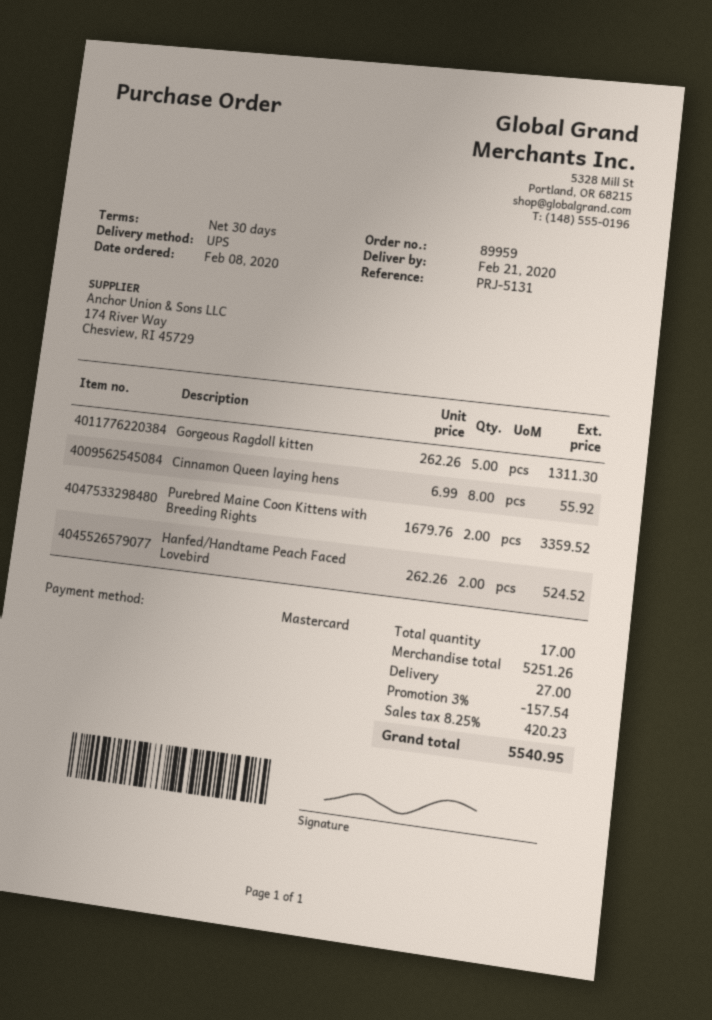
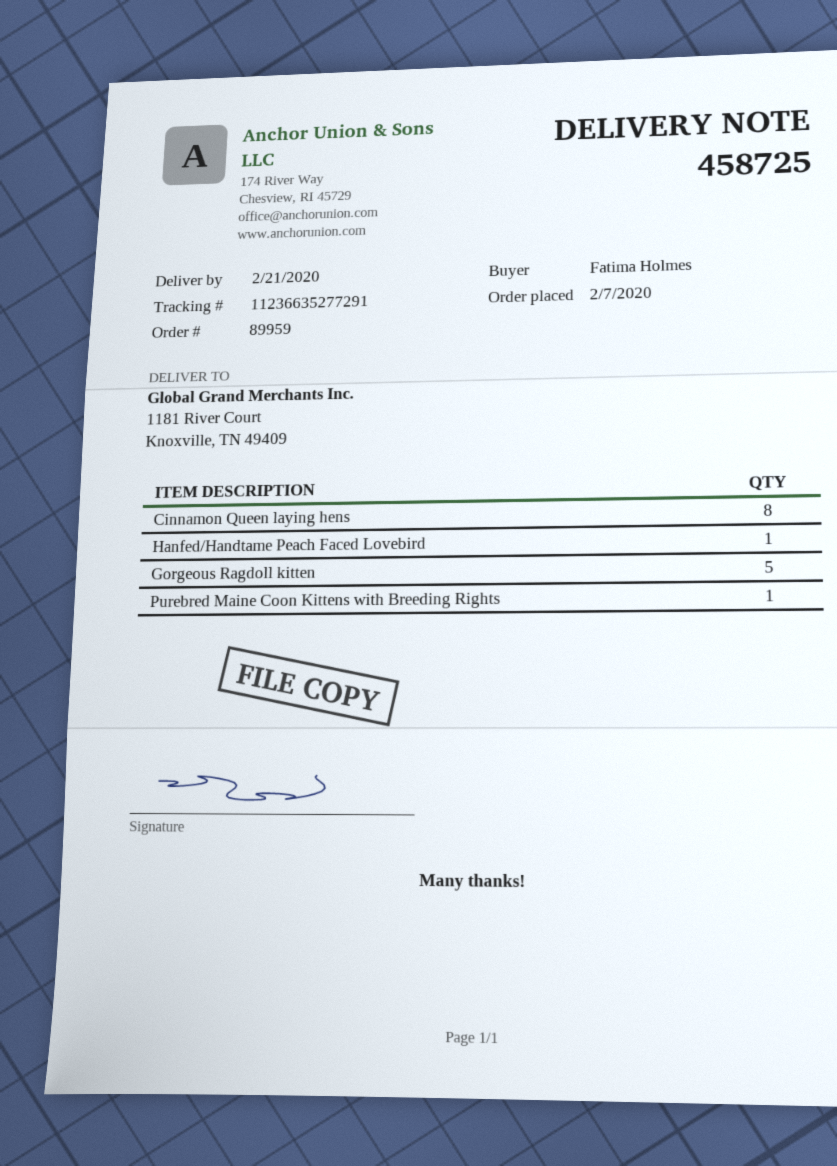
order date: 2020-02-08 -> 2020-02-07
Purebred Maine Coon Kittens with Breeding Rights: 2 -> 1
Hanfed/Handtame Peach Faced Lovebird: 2 -> 1

